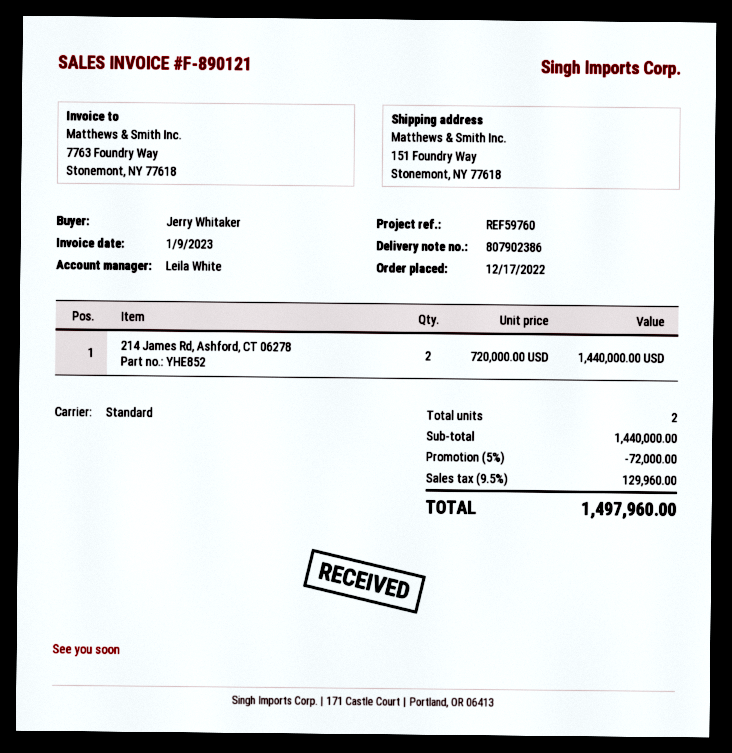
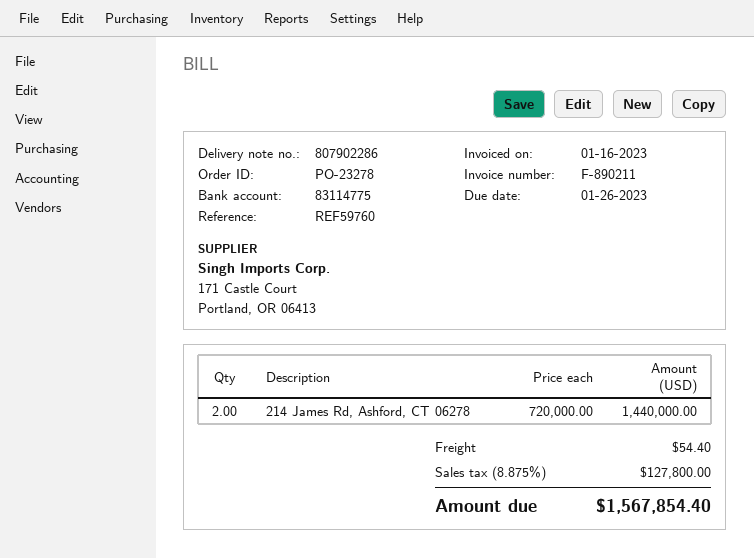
delivery note number: 807902386 -> 807902286
invoice number: F-890121 -> F-890211
invoice date: 2023-01-09 -> 2023-01-16
discount: 5% = 72000.00 -> none
shipping: none -> 54.40
tax: 9.5% = 129960.00 -> 8.875% = 127800.00
total: 1497960.00 -> 1567854.40

